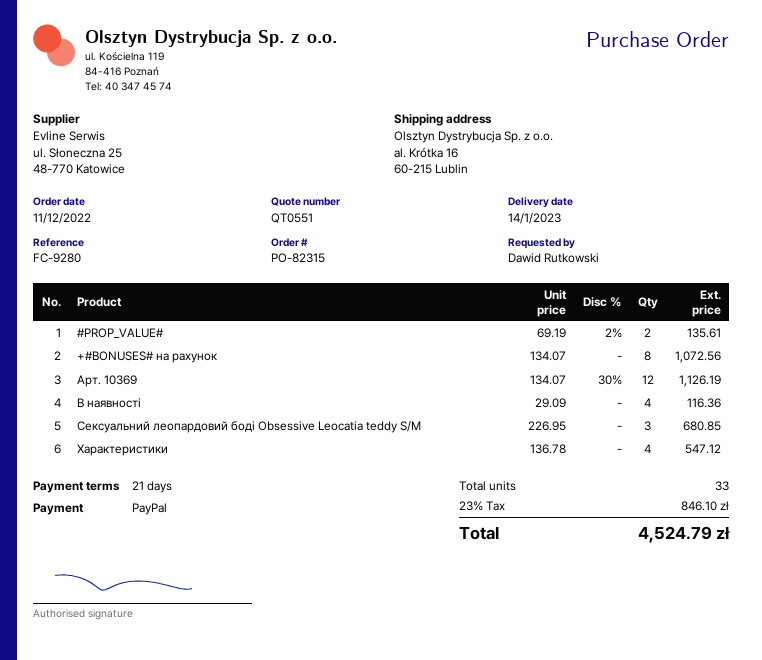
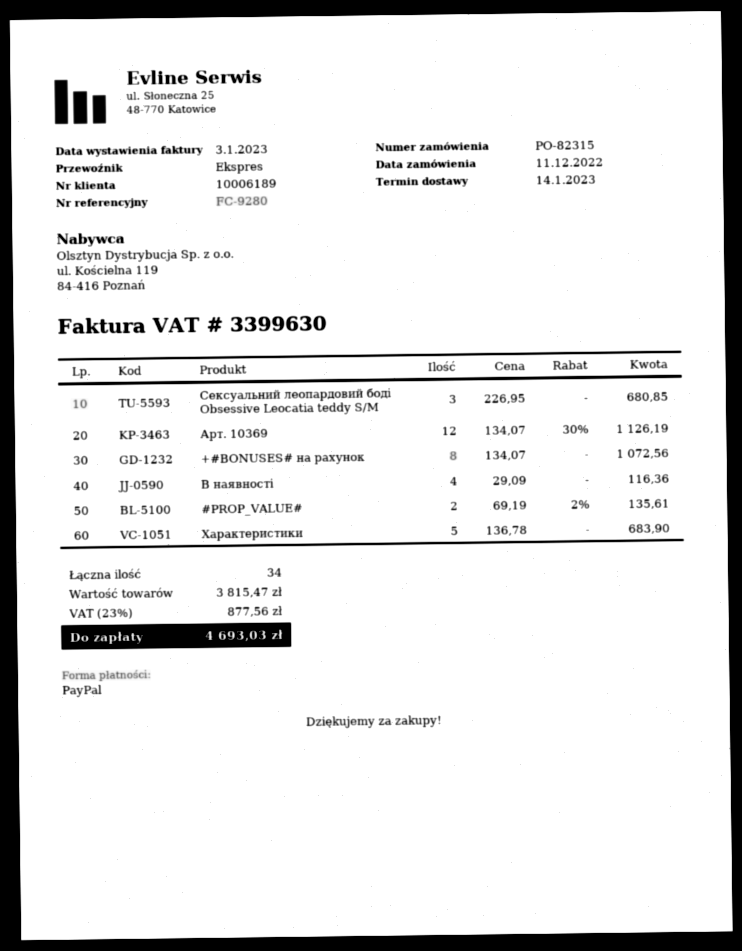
Характеристики: 4 x 136.78 = 547.12 -> 5 x 136.78 = 683.90
total quantity: 33 -> 34
tax: 23% = 846.10 -> 23% = 877.56
total: 4524.79 -> 4693.03

